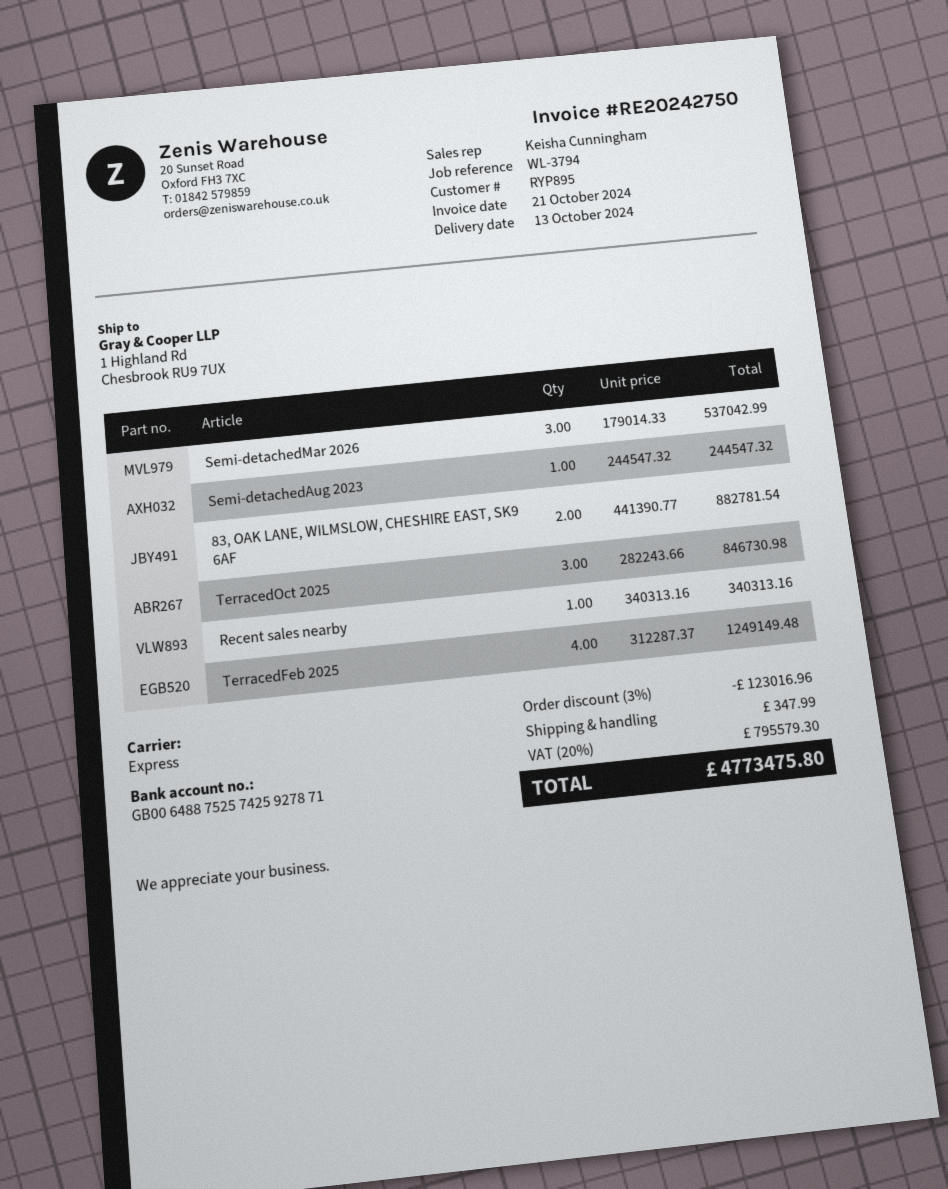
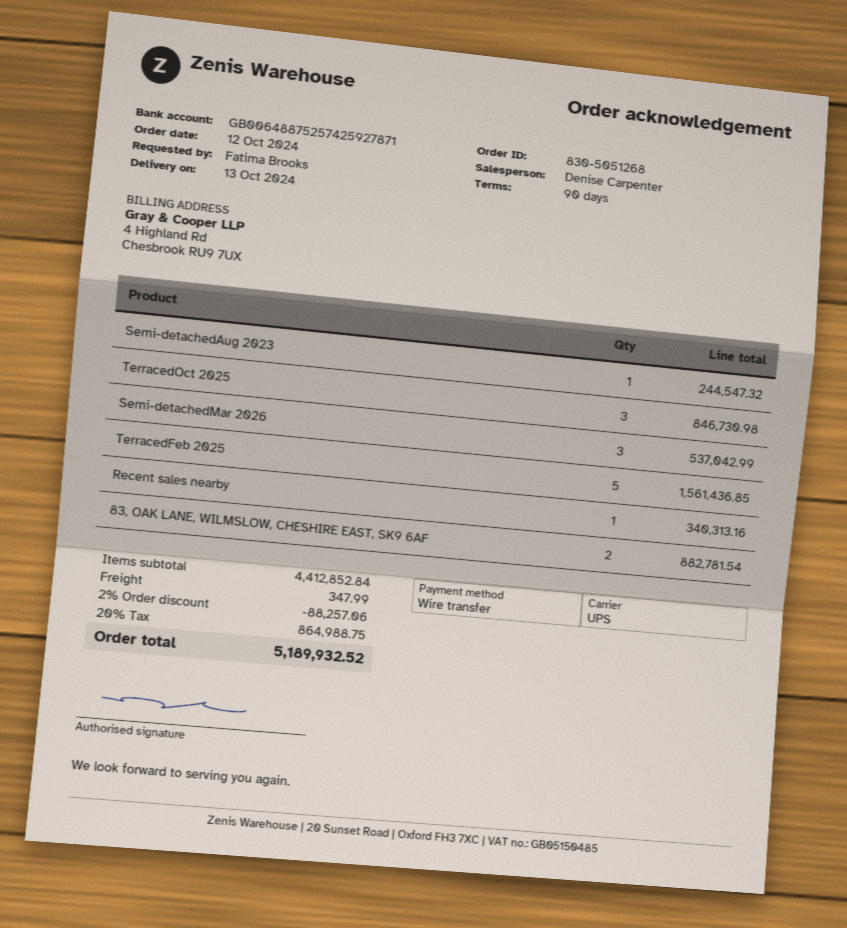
sales rep: Keisha Cunningham -> Denise Carpenter
shipping method: express -> UPS
TerracedFeb 2025: 4 for 1249149.48 -> 5 for 1561436.85
discount: 3% = 123016.96 -> 2% = 88257.06
tax: 20% = 795579.30 -> 20% = 864988.75
total: 4773475.80 -> 5189932.52

